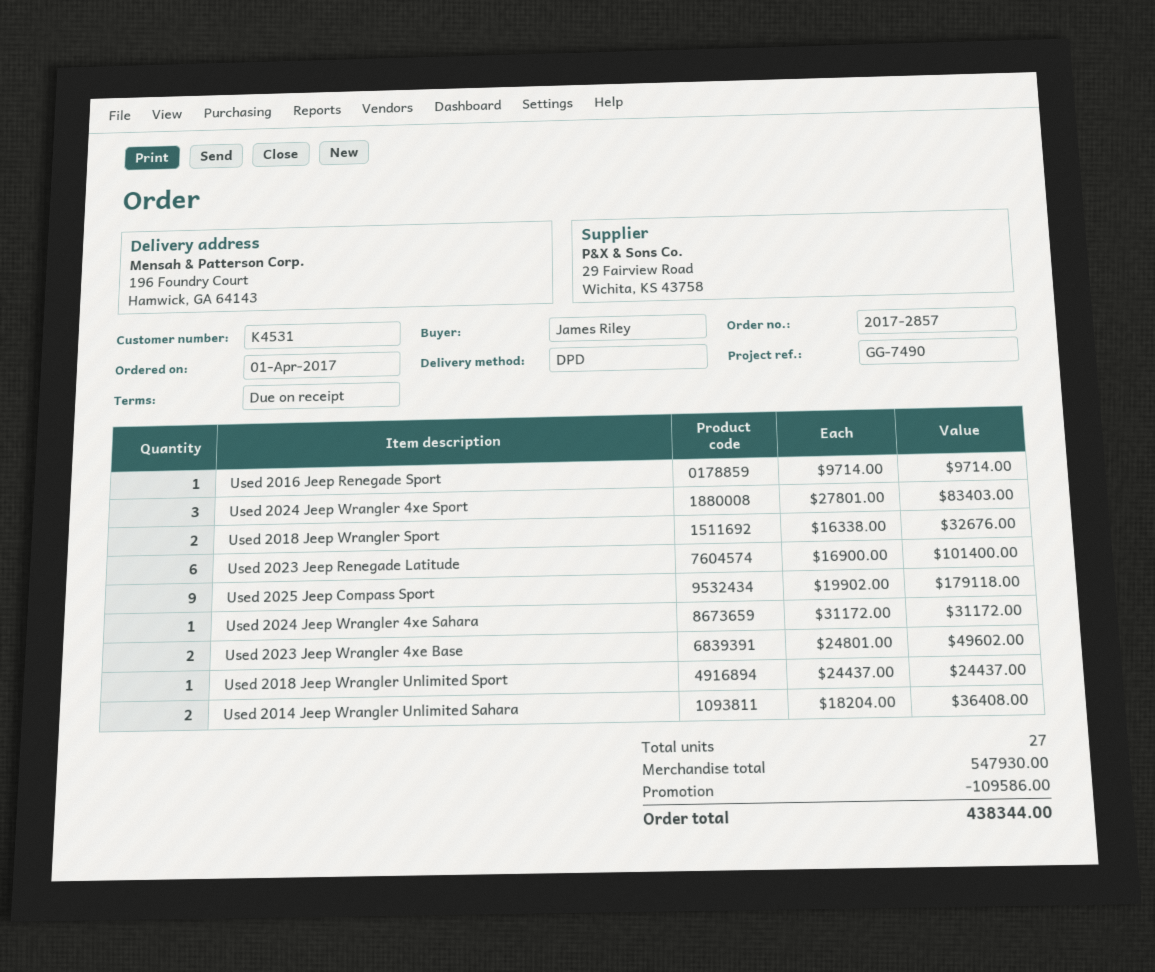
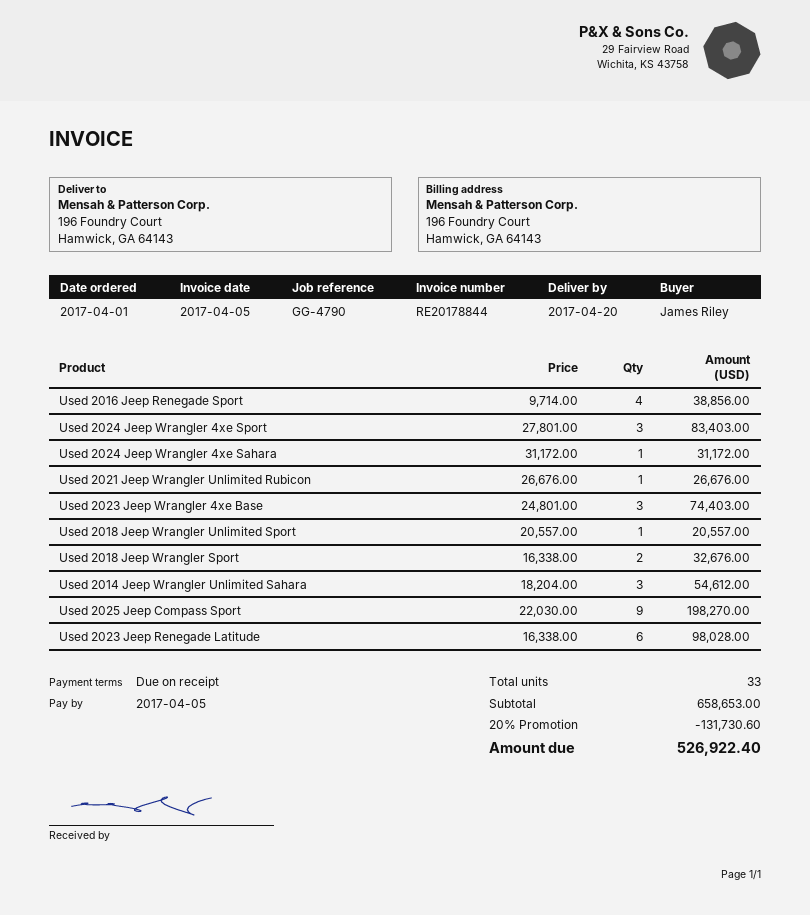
reference: GG-7490 -> GG-4790
Used 2016 Jeep Renegade Sport: 1 x 9714.00 = 9714.00 -> 4 x 9714.00 = 38856.00
Used 2023 Jeep Renegade Latitude: 6 x 16900.00 = 101400.00 -> 6 x 16338.00 = 98028.00
Used 2025 Jeep Compass Sport: 9 x 19902.00 = 179118.00 -> 9 x 22030.00 = 198270.00
Used 2023 Jeep Wrangler 4xe Base: 2 x 24801.00 = 49602.00 -> 3 x 24801.00 = 74403.00
Used 2018 Jeep Wrangler Unlimited Sport: 1 x 24437.00 = 24437.00 -> 1 x 20557.00 = 20557.00
Used 2014 Jeep Wrangler Unlimited Sahara: 2 x 18204.00 = 36408.00 -> 3 x 18204.00 = 54612.00
Used 2021 Jeep Wrangler Unlimited Rubicon: none -> 1 x 26676.00 = 26676.00
total quantity: 27 -> 33
subtotal: 547930.00 -> 658653.00
discount: 109586.00 -> 131730.60
total: 438344.00 -> 526922.40

